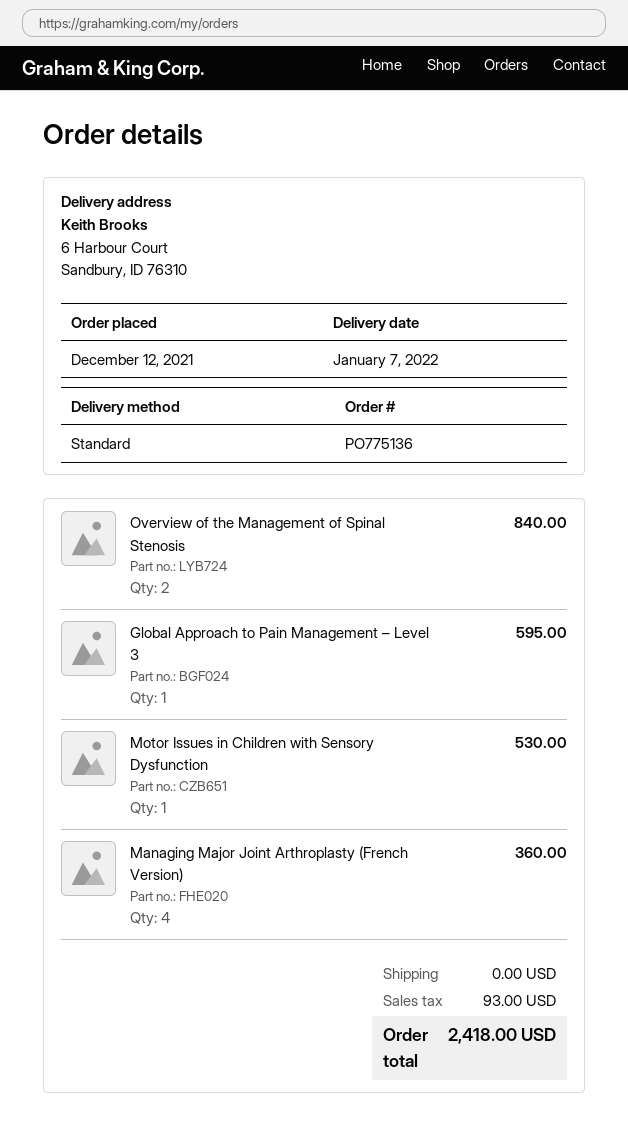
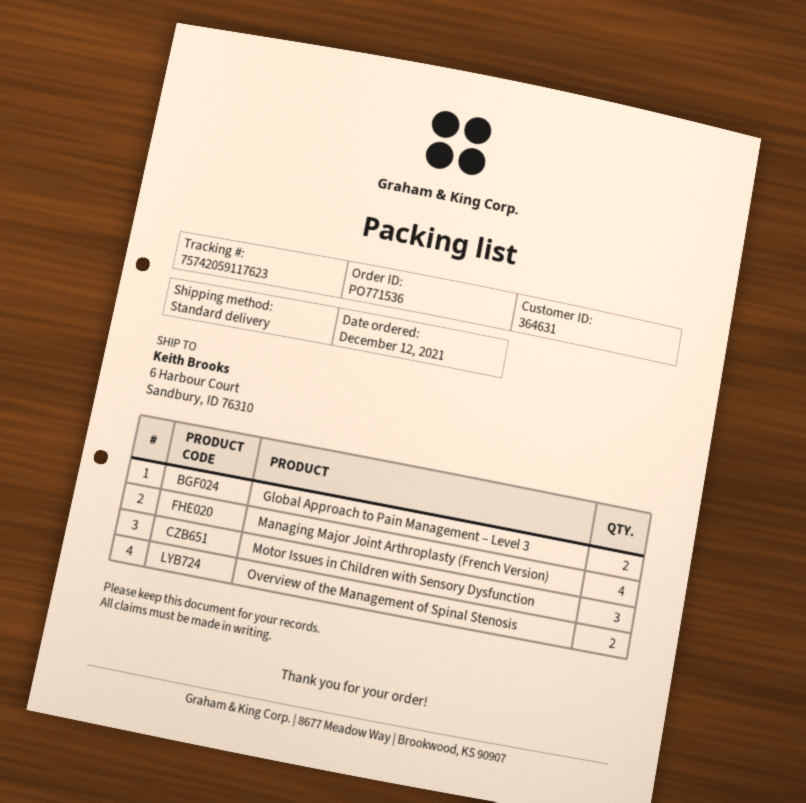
order number: PO775136 -> PO771536
Global Approach to Pain Management – Level 3: 1 -> 2
Motor Issues in Children with Sensory Dysfunction: 1 -> 3

